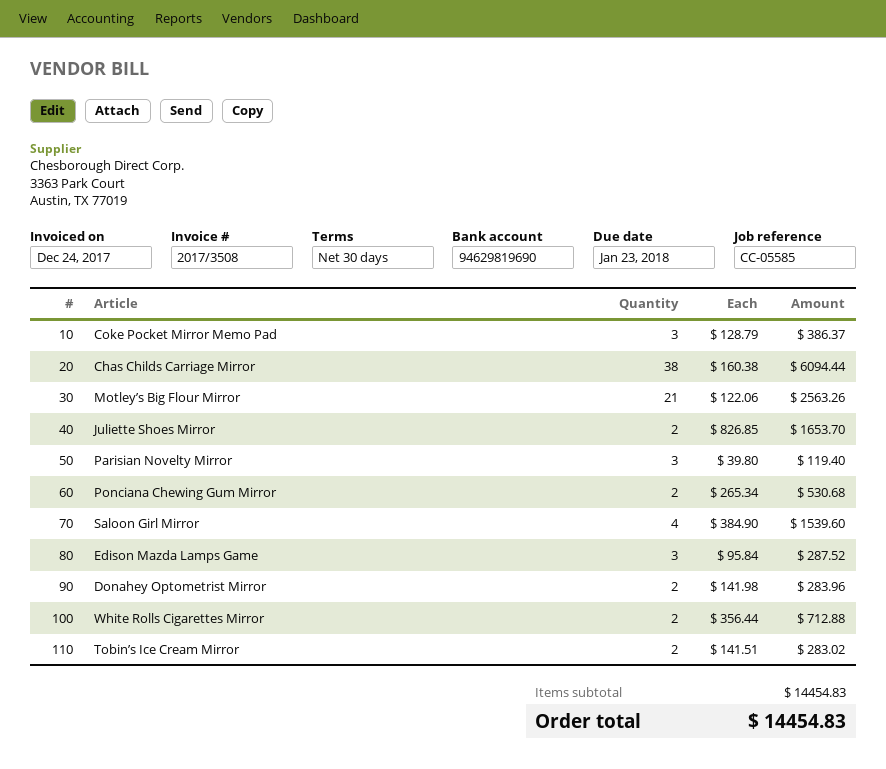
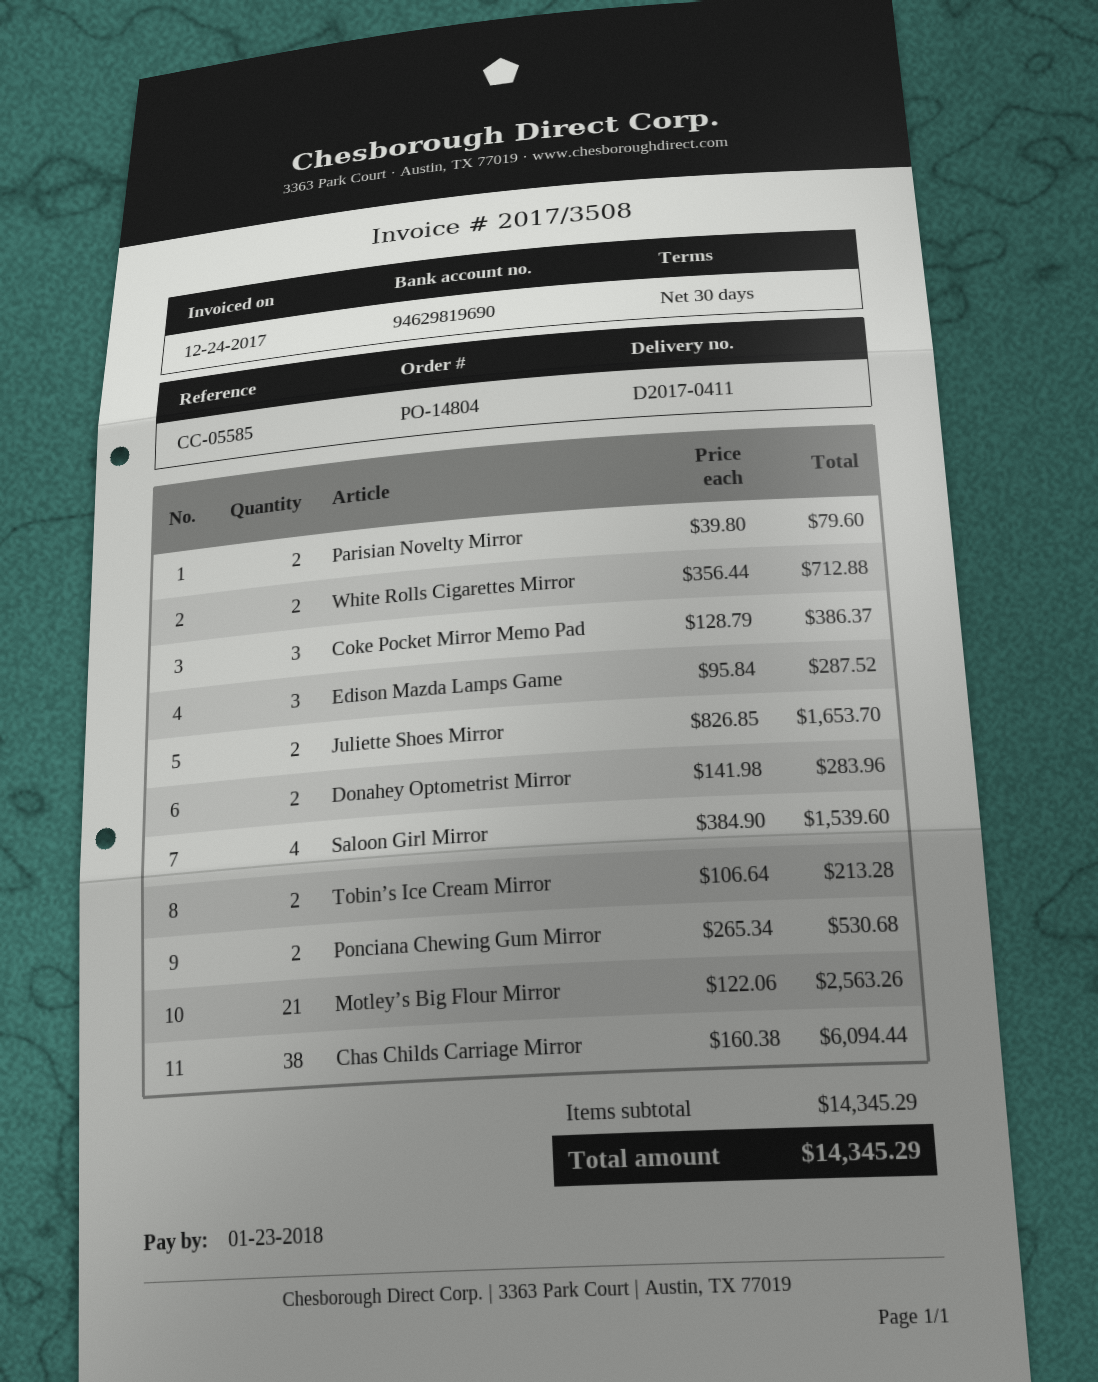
Parisian Novelty Mirror: 3 x 39.80 = 119.40 -> 2 x 39.80 = 79.60
Tobin’s Ice Cream Mirror: 2 x 141.51 = 283.02 -> 2 x 106.64 = 213.28
subtotal: 14454.83 -> 14345.29
total: 14454.83 -> 14345.29

